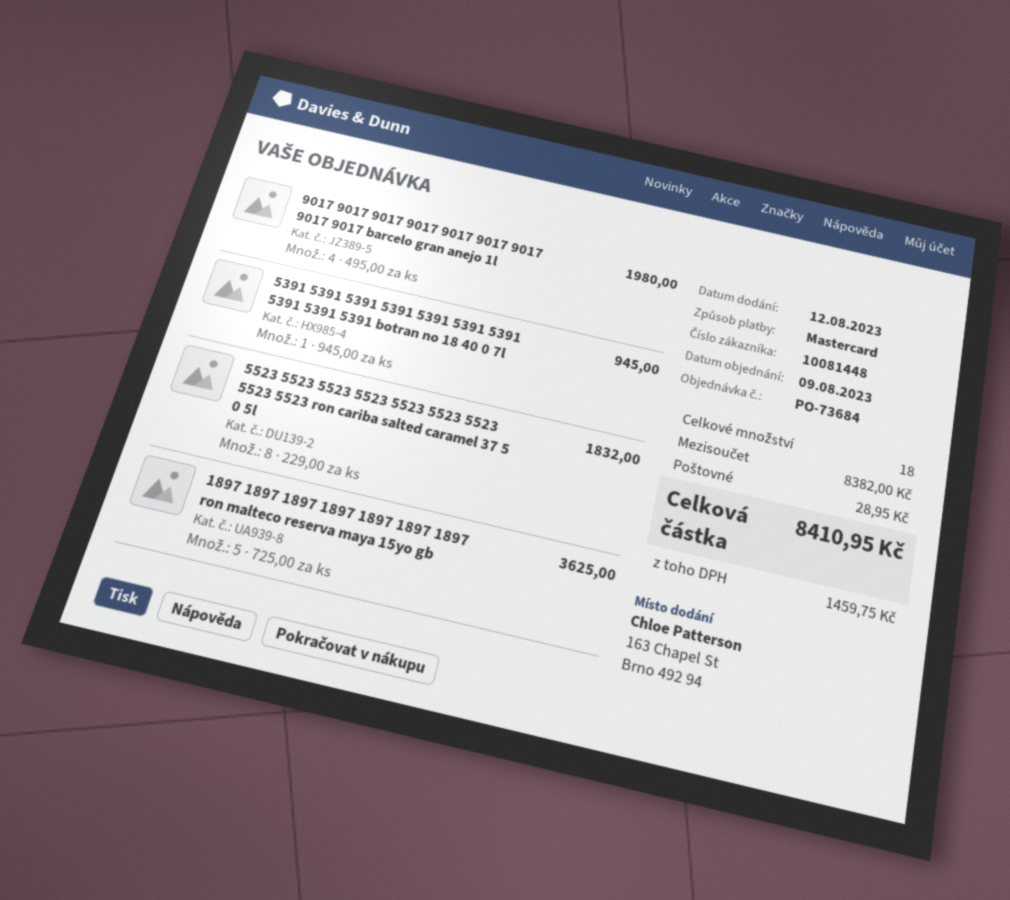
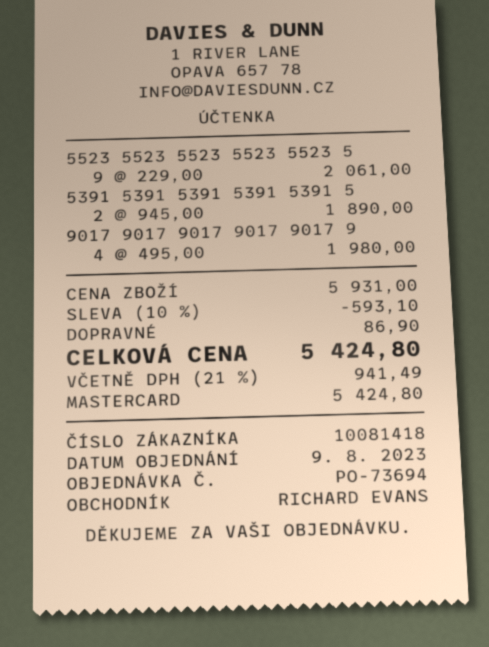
order number: PO-73684 -> PO-73694
customer number: 10081448 -> 10081418
5391 5391 5391 5391 5391 5391 5391 5391 5391 5391 botran no 18 40 0 7l: 1 x 945.00 = 945.00 -> 2 x 945.00 = 1890.00
5523 5523 5523 5523 5523 5523 5523 5523 5523 ron cariba salted caramel 37 5 0 5l: 8 x 229.00 = 1832.00 -> 9 x 229.00 = 2061.00
1897 1897 1897 1897 1897 1897 1897 ron malteco reserva maya 15yo gb: 5 x 725.00 = 3625.00 -> none
subtotal: 8382.00 -> 5931.00
discount: none -> 10% = 593.10
shipping: 28.95 -> 86.90
tax: 1459.75 -> 941.49
total: 8410.95 -> 5424.80

